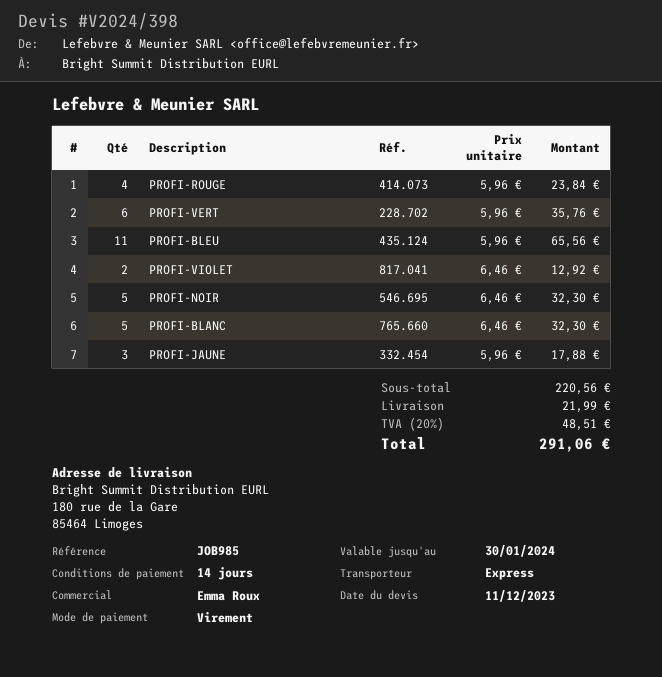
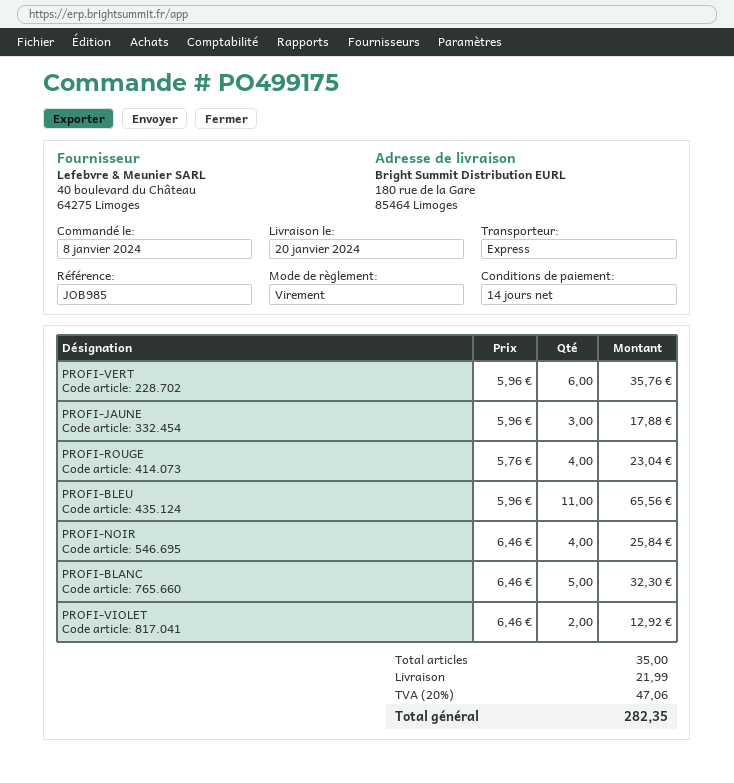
PROFI-ROUGE: 4 x 5.96 = 23.84 -> 4 x 5.76 = 23.04
PROFI-NOIR: 5 x 6.46 = 32.30 -> 4 x 6.46 = 25.84
tax: 20% = 48.51 -> 20% = 47.06
total: 291.06 -> 282.35

